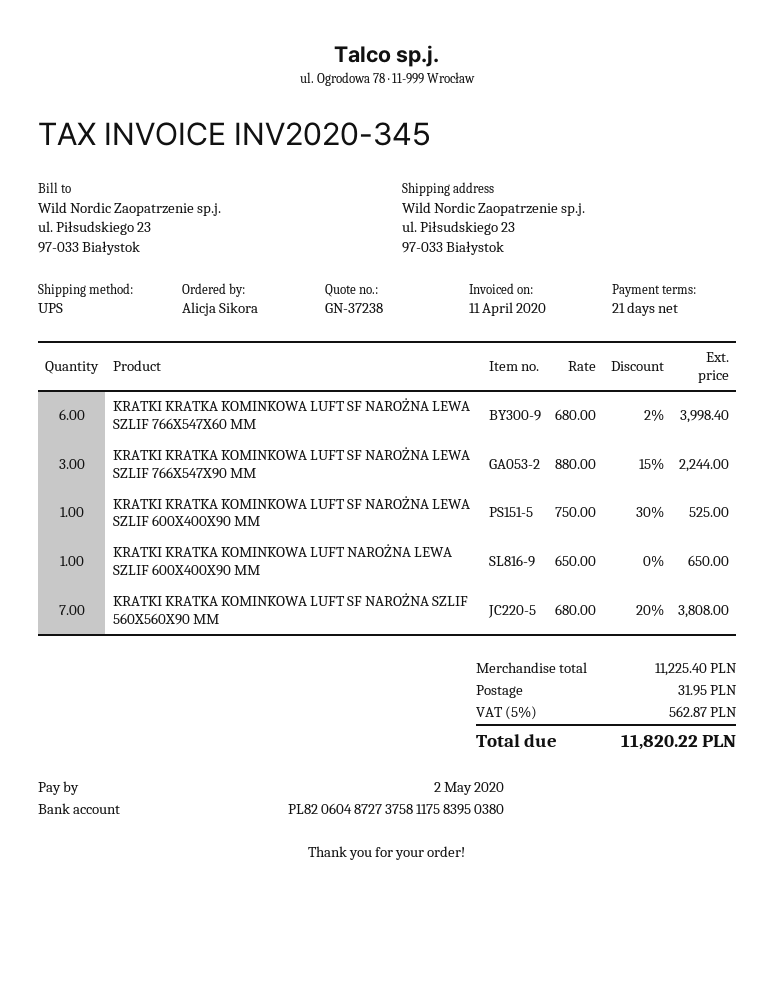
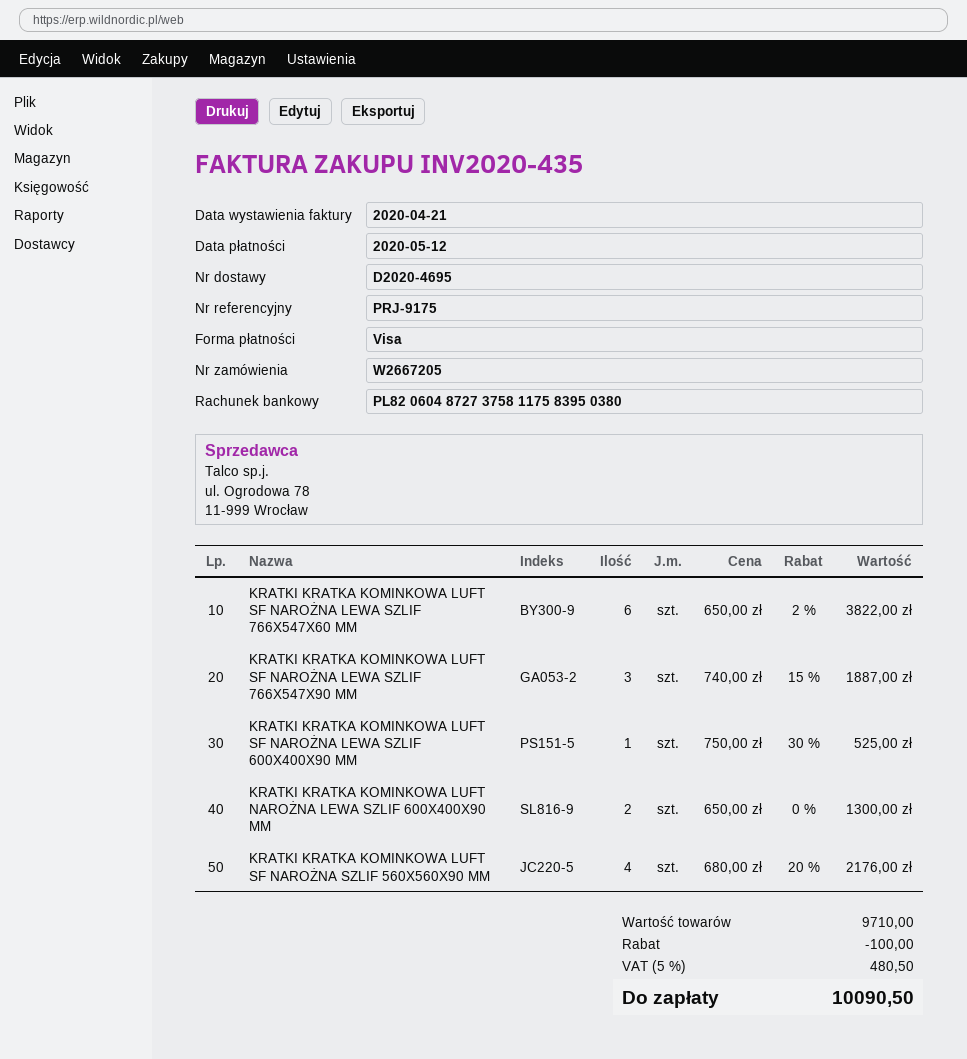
invoice number: INV2020-345 -> INV2020-435
invoice date: 2020-04-11 -> 2020-04-21
due date: 2020-05-02 -> 2020-05-12
KRATKI KRATKA KOMINKOWA LUFT SF NAROŻNA LEWA SZLIF 766X547X60 MM: 6 x 680.00 - 2% = 3998.40 -> 6 x 650.00 - 2% = 3822.00
KRATKI KRATKA KOMINKOWA LUFT SF NAROŻNA LEWA SZLIF 766X547X90 MM: 3 x 880.00 - 15% = 2244.00 -> 3 x 740.00 - 15% = 1887.00
KRATKI KRATKA KOMINKOWA LUFT NAROŻNA LEWA SZLIF 600X400X90 MM: 1 x 650.00 = 650.00 -> 2 x 650.00 = 1300.00
KRATKI KRATKA KOMINKOWA LUFT SF NAROŻNA SZLIF 560X560X90 MM: 7 x 680.00 - 20% = 3808.00 -> 4 x 680.00 - 20% = 2176.00
subtotal: 11225.40 -> 9710.00
discount: none -> 100.00
shipping: 31.95 -> none
tax: 5% = 562.87 -> 5% = 480.50
total: 11820.22 -> 10090.50

